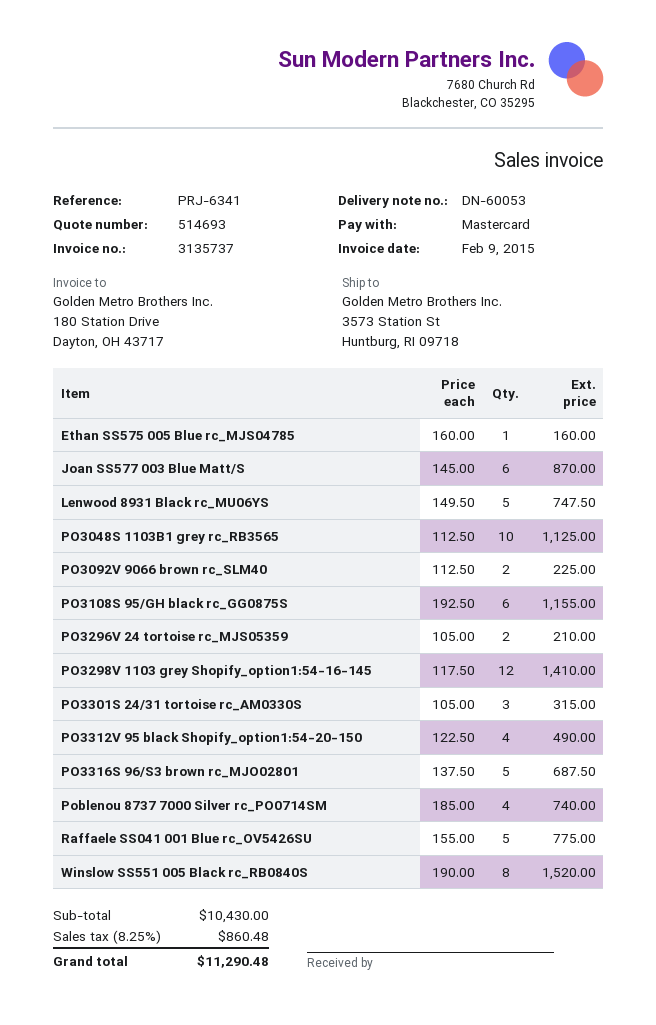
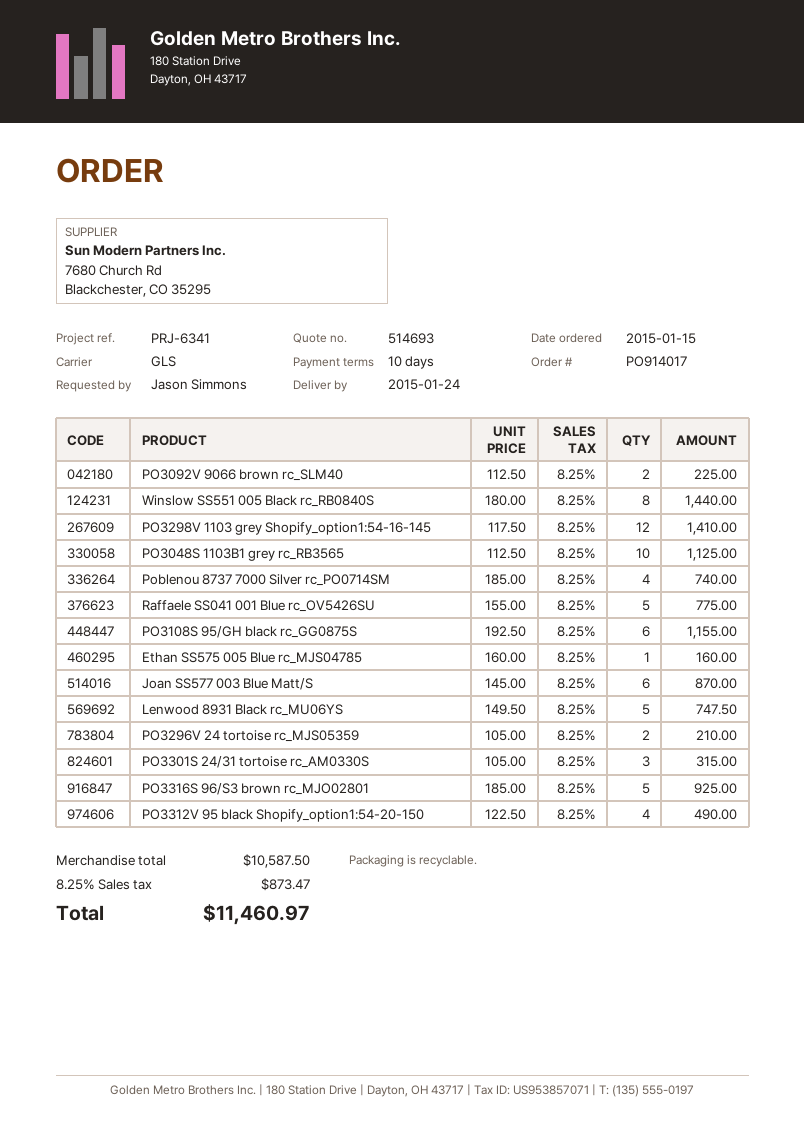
PO3316S 96/S3 brown rc_MJO02801: 5 x 137.50 = 687.50 -> 5 x 185.00 = 925.00
Winslow SS551 005 Black rc_RB0840S: 8 x 190.00 = 1520.00 -> 8 x 180.00 = 1440.00
subtotal: 10430.00 -> 10587.50
tax: 8.25% = 860.48 -> 8.25% = 873.47
total: 11290.48 -> 11460.97

